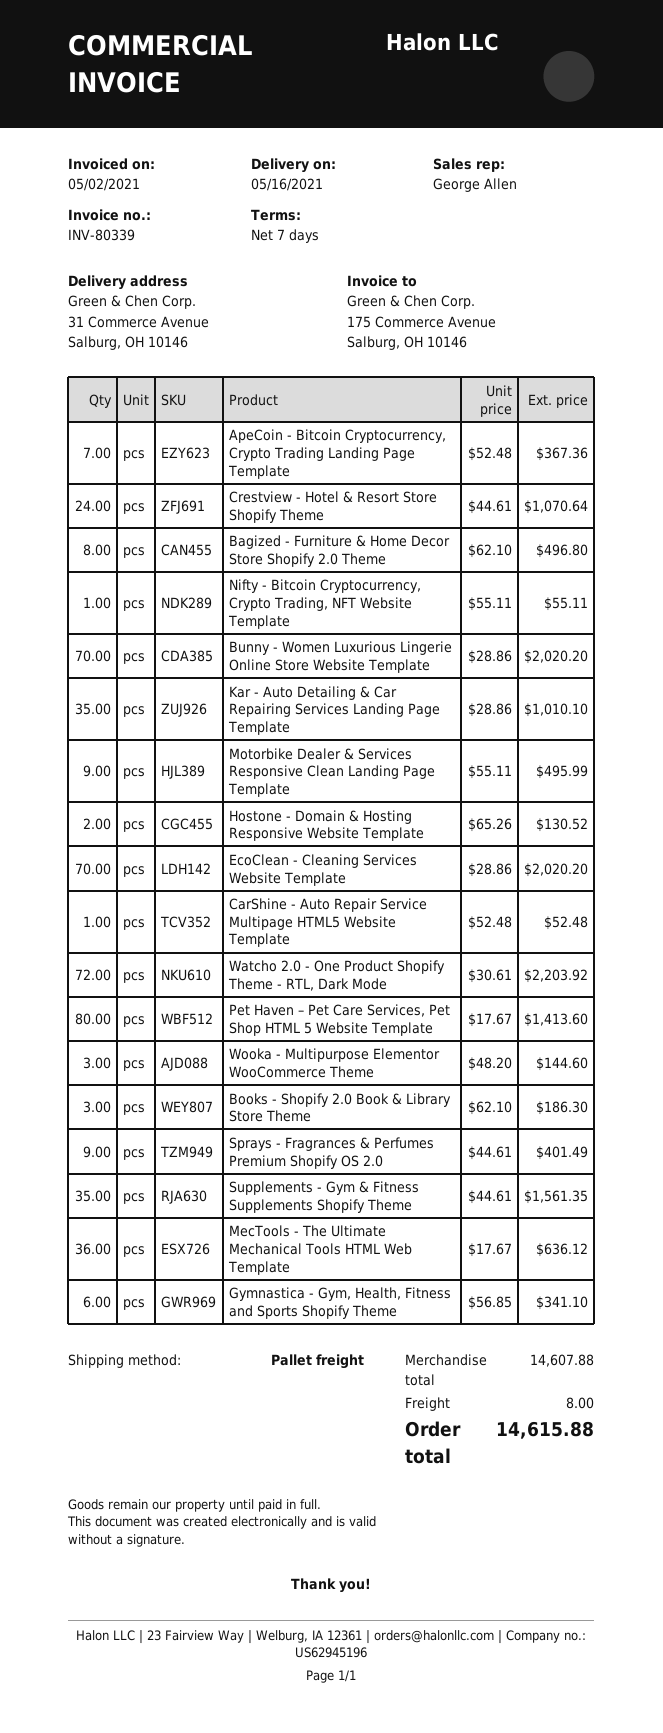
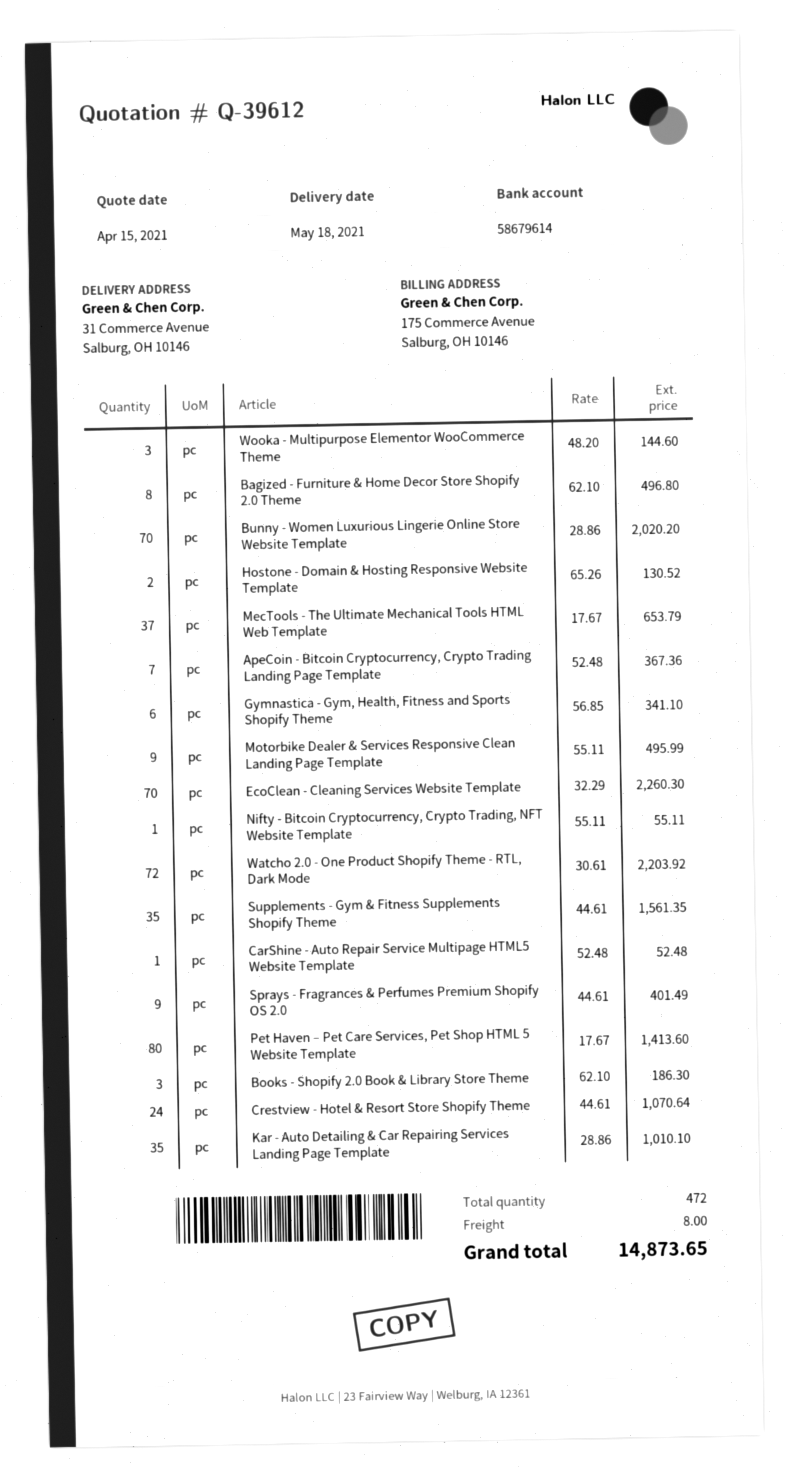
delivery date: 2021-05-16 -> 2021-05-18
EcoClean - Cleaning Services Website Template: 70 x 28.86 = 2020.20 -> 70 x 32.29 = 2260.30
MecTools - The Ultimate Mechanical Tools HTML Web Template: 36 x 17.67 = 636.12 -> 37 x 17.67 = 653.79
total: 14615.88 -> 14873.65

